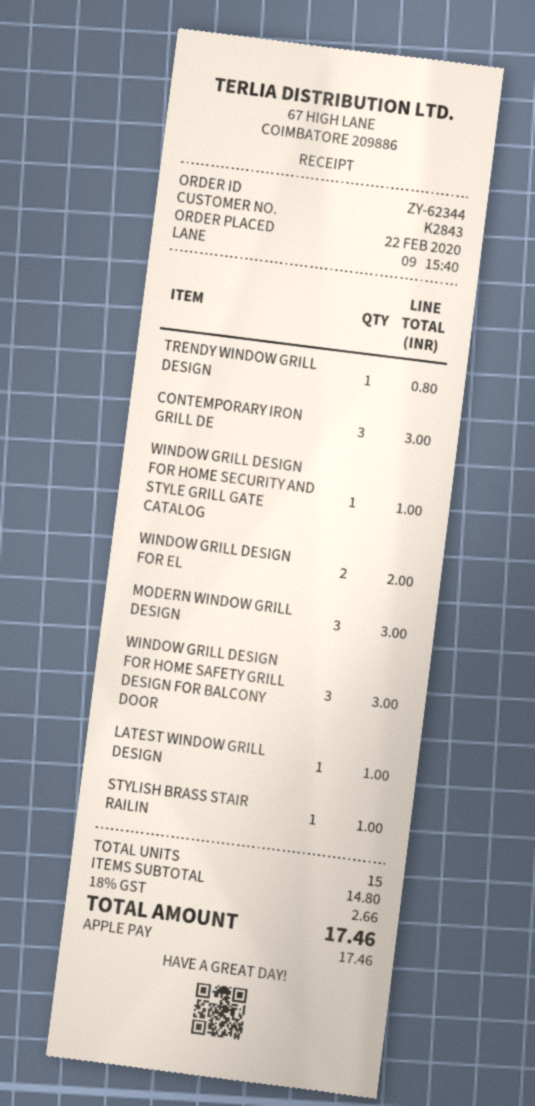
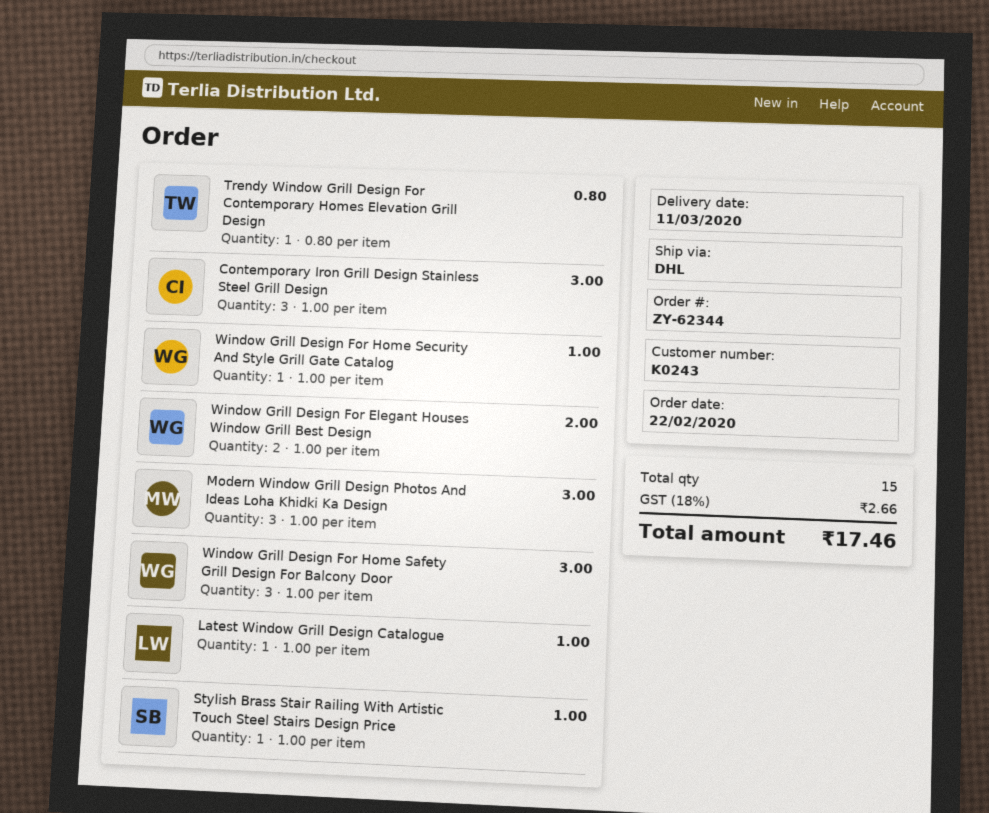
customer number: K2843 -> K0243

